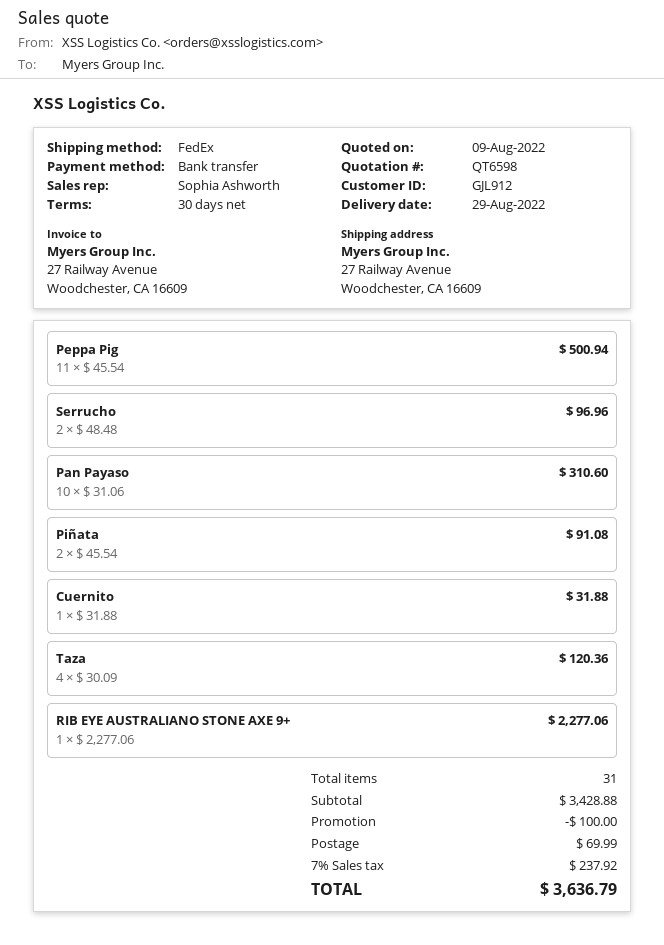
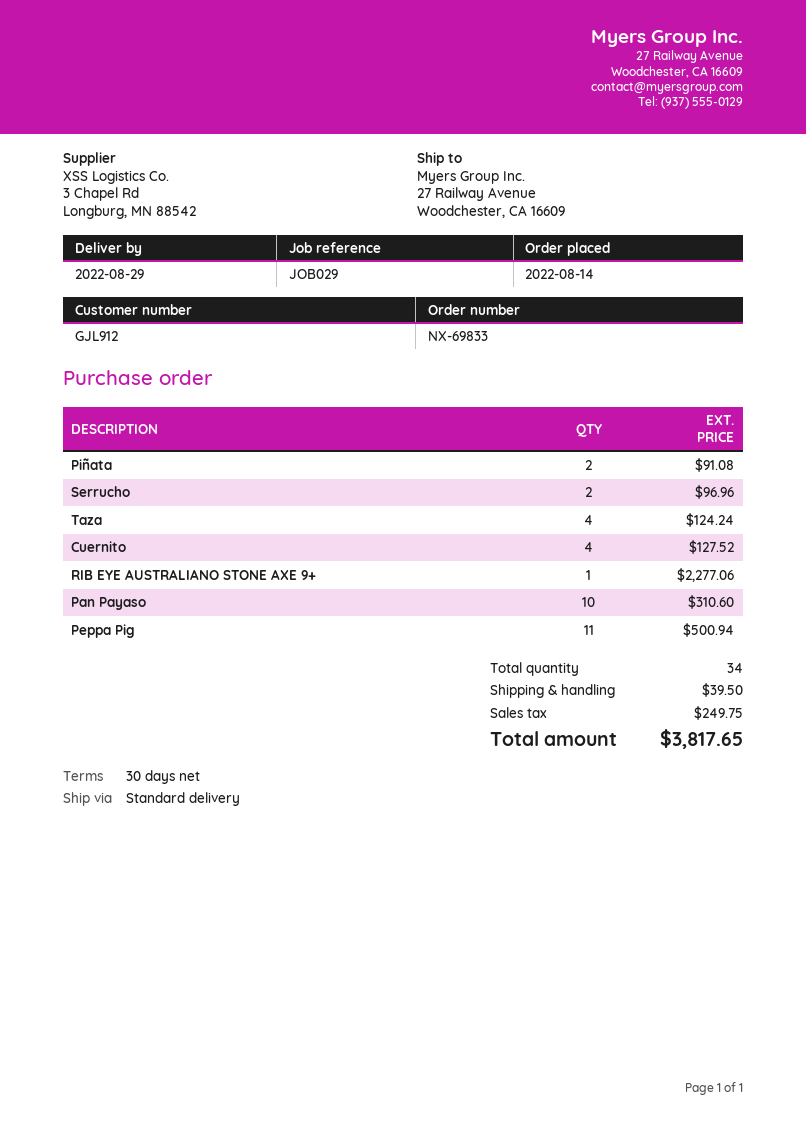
shipping method: FedEx -> standard
Cuernito: 1 for 31.88 -> 4 for 127.52
Taza: 4 for 120.36 -> 4 for 124.24
total quantity: 31 -> 34
discount: 100.00 -> none
shipping: 69.99 -> 39.50
tax: 237.92 -> 249.75
total: 3636.79 -> 3817.65

